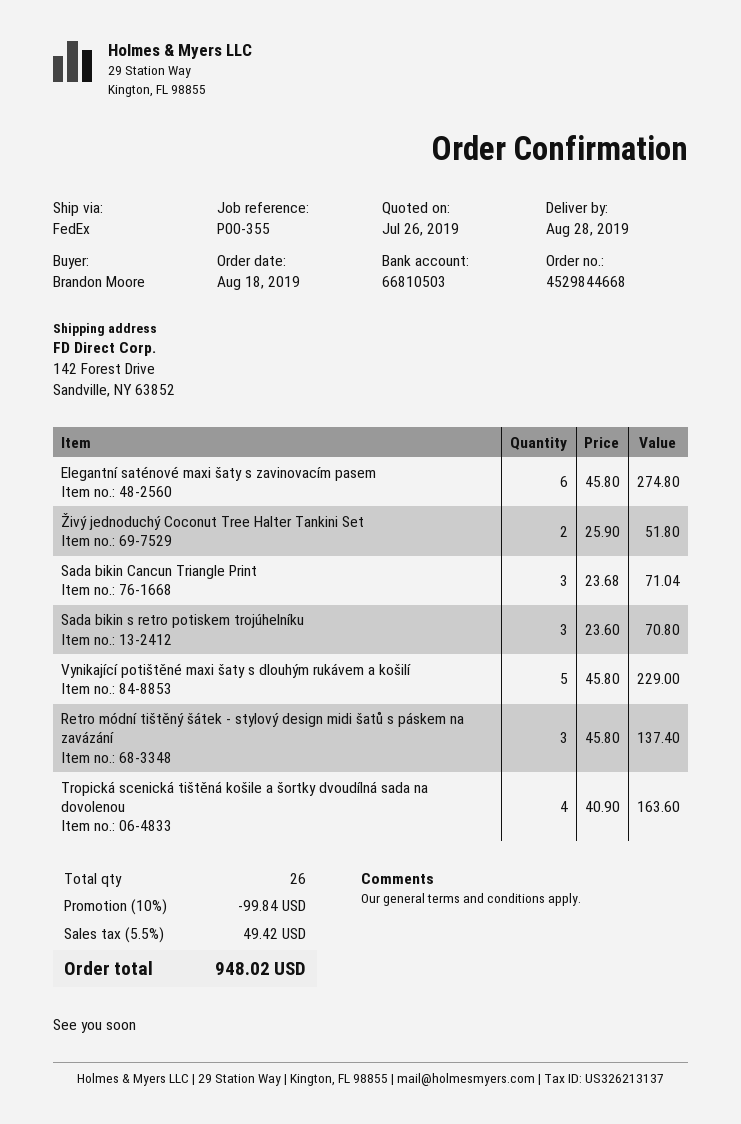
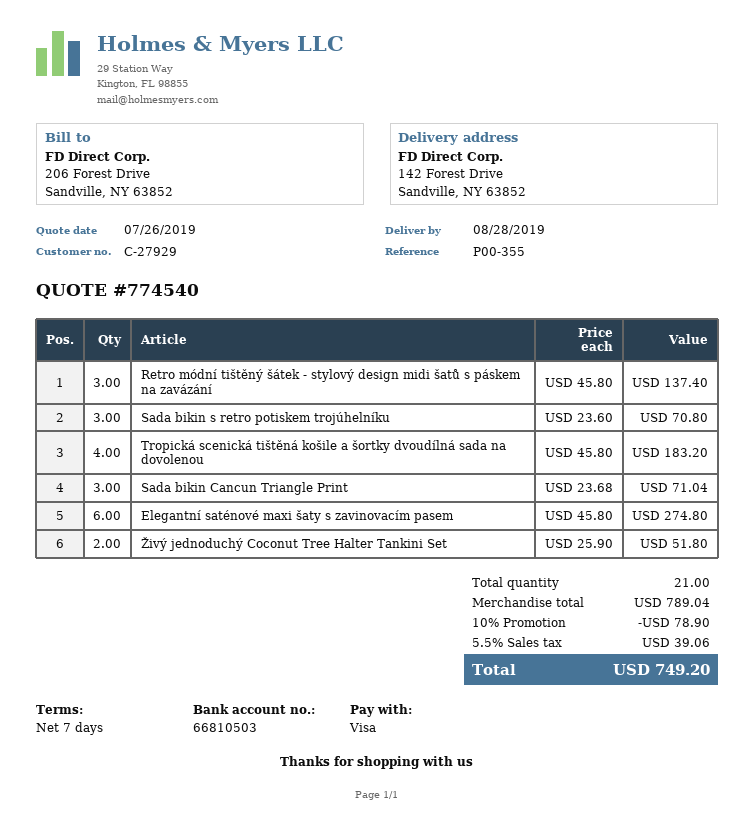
Vynikající potištěné maxi šaty s dlouhým rukávem a košilí: 5 x 45.80 = 229.00 -> none
Tropická scenická tištěná košile a šortky dvoudílná sada na dovolenou: 4 x 40.90 = 163.60 -> 4 x 45.80 = 183.20
total quantity: 26 -> 21
discount: 10% = 99.84 -> 10% = 78.90
tax: 5.5% = 49.42 -> 5.5% = 39.06
total: 948.02 -> 749.20

